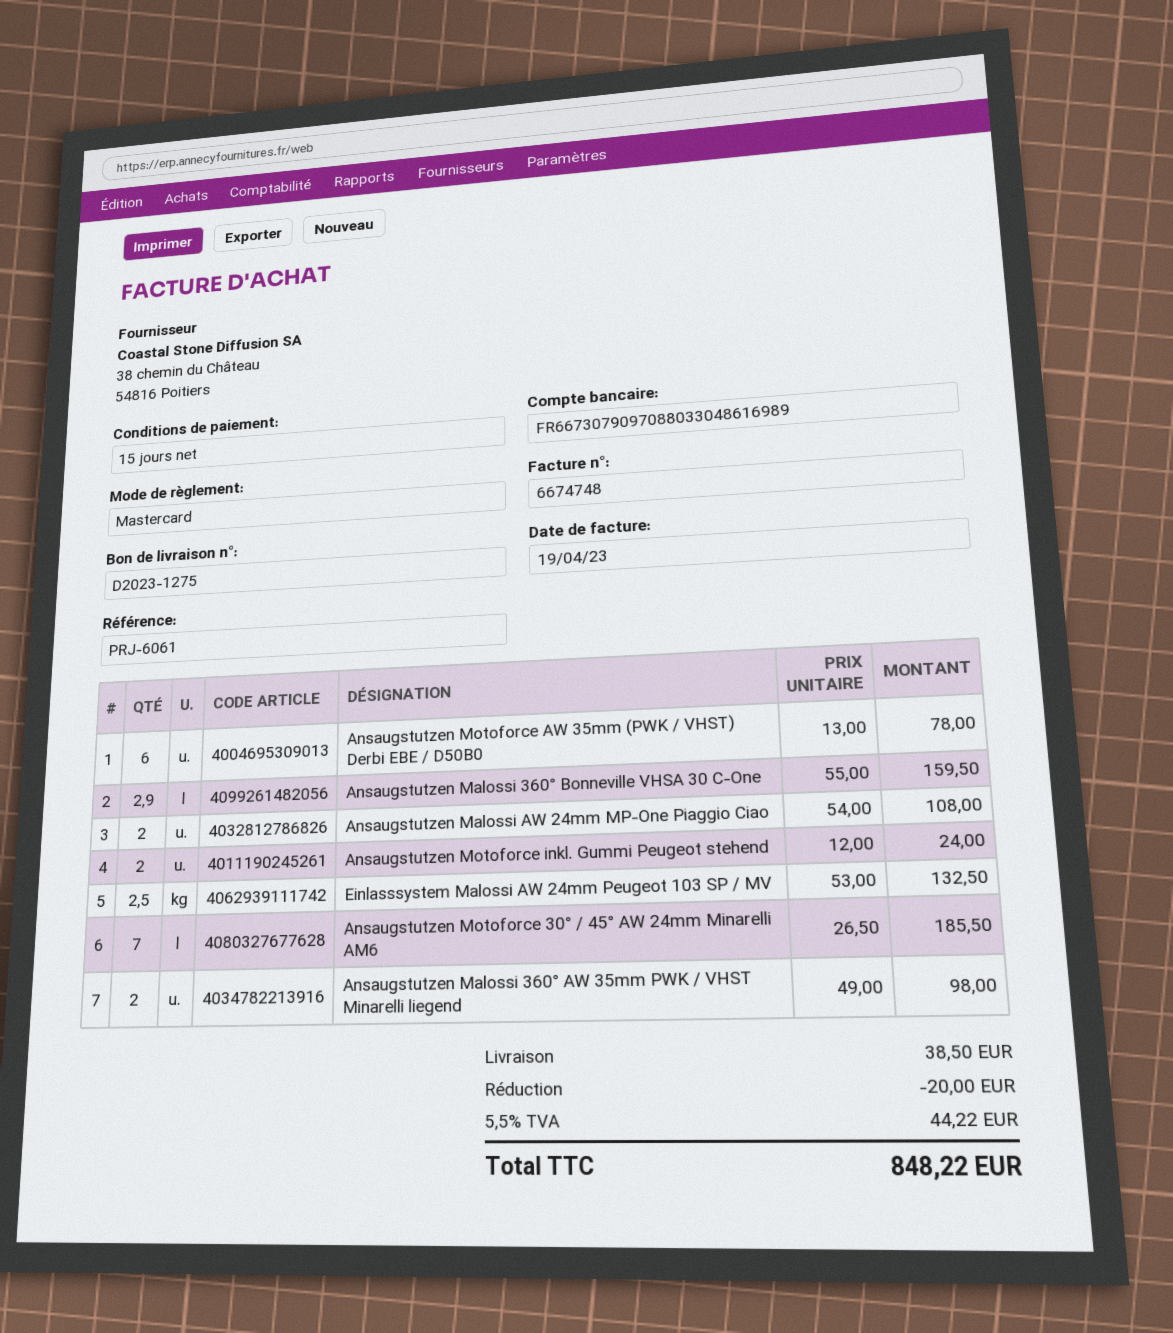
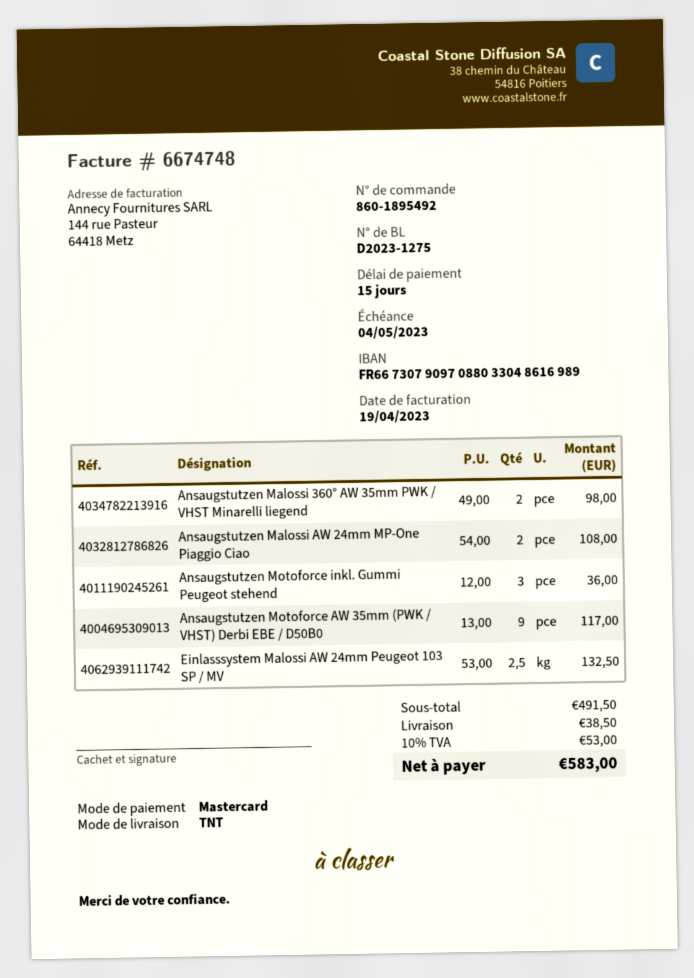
Ansaugstutzen Motoforce AW 35mm (PWK / VHST) Derbi EBE / D50B0: 6 x 13.00 = 78.00 -> 9 x 13.00 = 117.00
Ansaugstutzen Malossi 360° Bonneville VHSA 30 C-One: 2.9 x 55.00 = 159.50 -> none
Ansaugstutzen Motoforce inkl. Gummi Peugeot stehend: 2 x 12.00 = 24.00 -> 3 x 12.00 = 36.00
Ansaugstutzen Motoforce 30° / 45° AW 24mm Minarelli AM6: 7 x 26.50 = 185.50 -> none
discount: 20.00 -> none
tax: 5.5% = 44.22 -> 10% = 53.00
total: 848.22 -> 583.00

